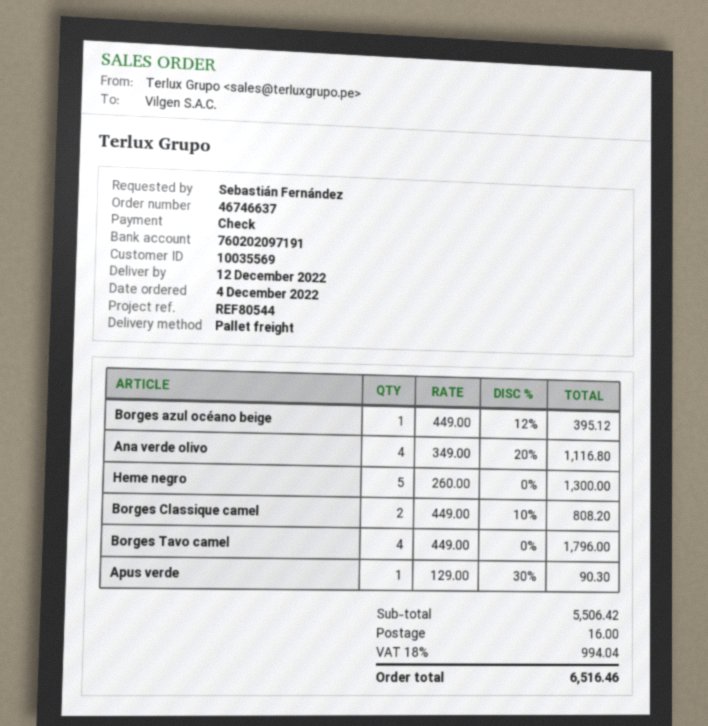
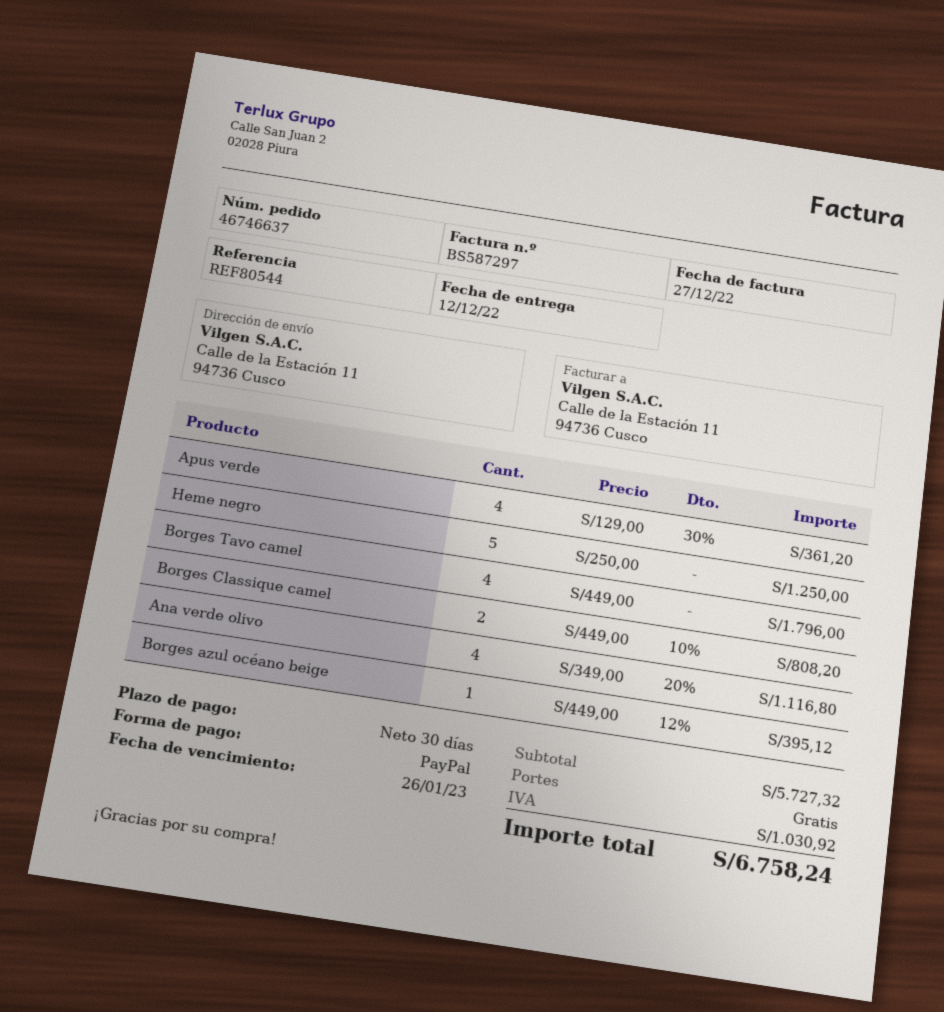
payment method: cheque -> PayPal
Heme negro: 5 x 260.00 = 1300.00 -> 5 x 250.00 = 1250.00
Apus verde: 1 x 129.00 - 30% = 90.30 -> 4 x 129.00 - 30% = 361.20
subtotal: 5506.42 -> 5727.32
shipping: 16.00 -> 0.00
tax: 994.04 -> 1030.92
total: 6516.46 -> 6758.24

